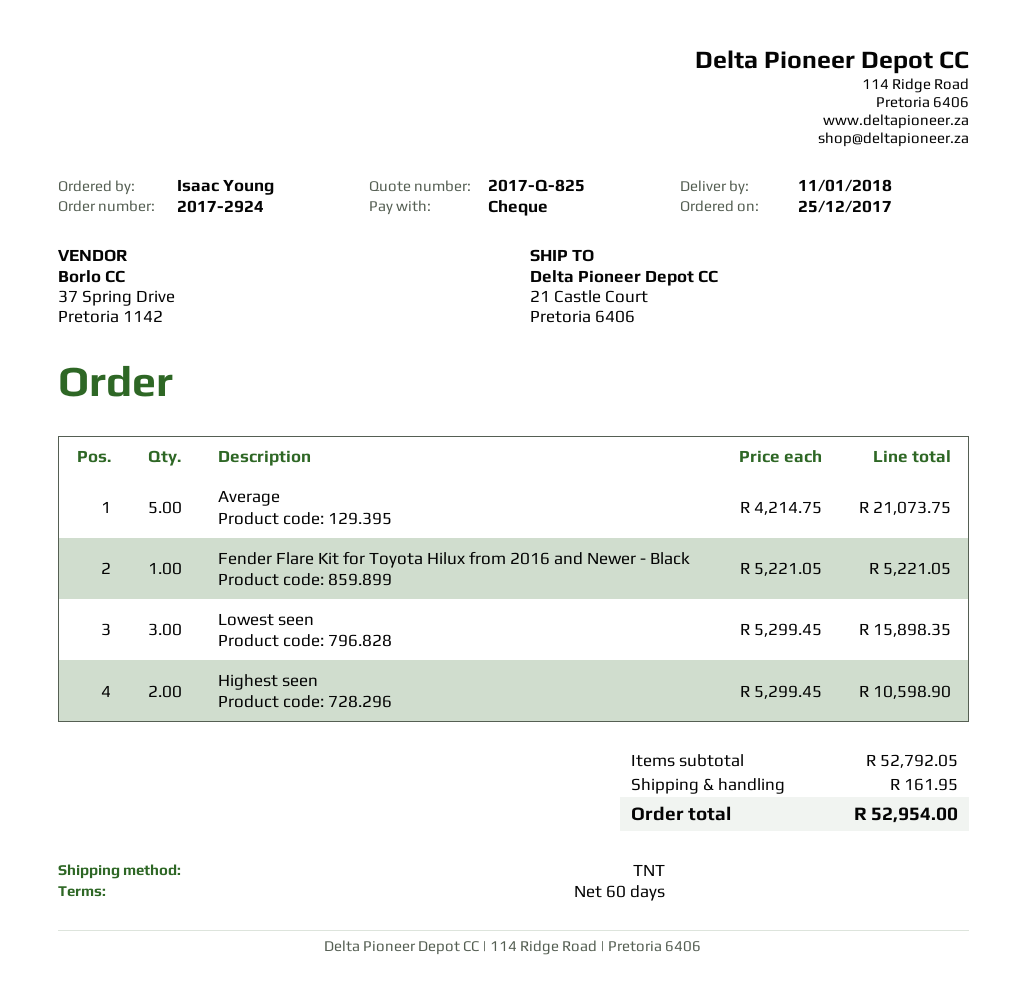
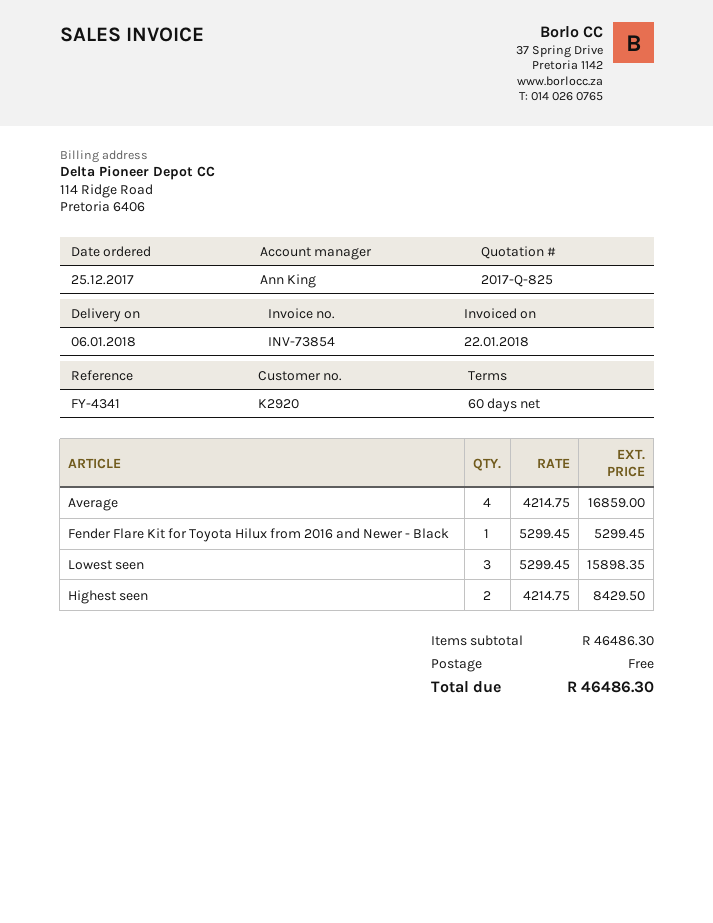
delivery date: 2018-01-11 -> 2018-01-06
Average: 5 x 4214.75 = 21073.75 -> 4 x 4214.75 = 16859.00
Fender Flare Kit for Toyota Hilux from 2016 and Newer - Black: 1 x 5221.05 = 5221.05 -> 1 x 5299.45 = 5299.45
Highest seen: 2 x 5299.45 = 10598.90 -> 2 x 4214.75 = 8429.50
subtotal: 52792.05 -> 46486.30
shipping: 161.95 -> 0.00
total: 52954.00 -> 46486.30

